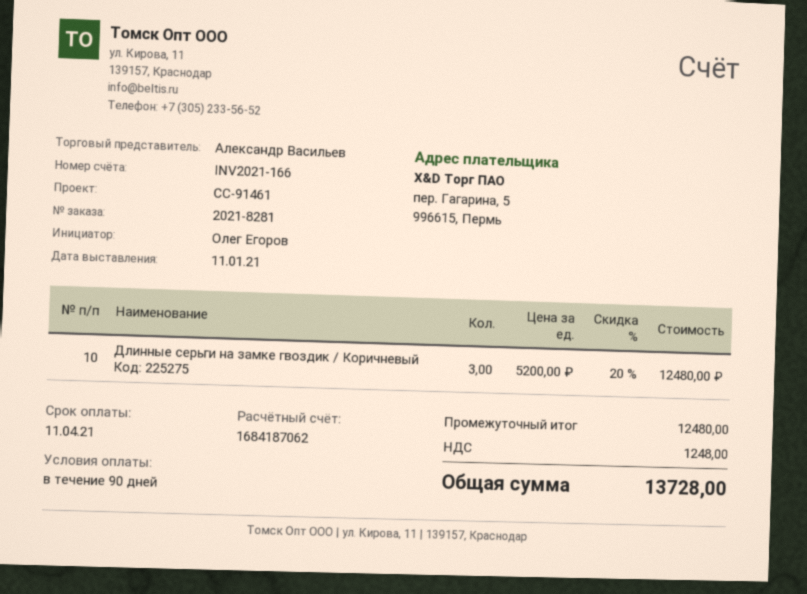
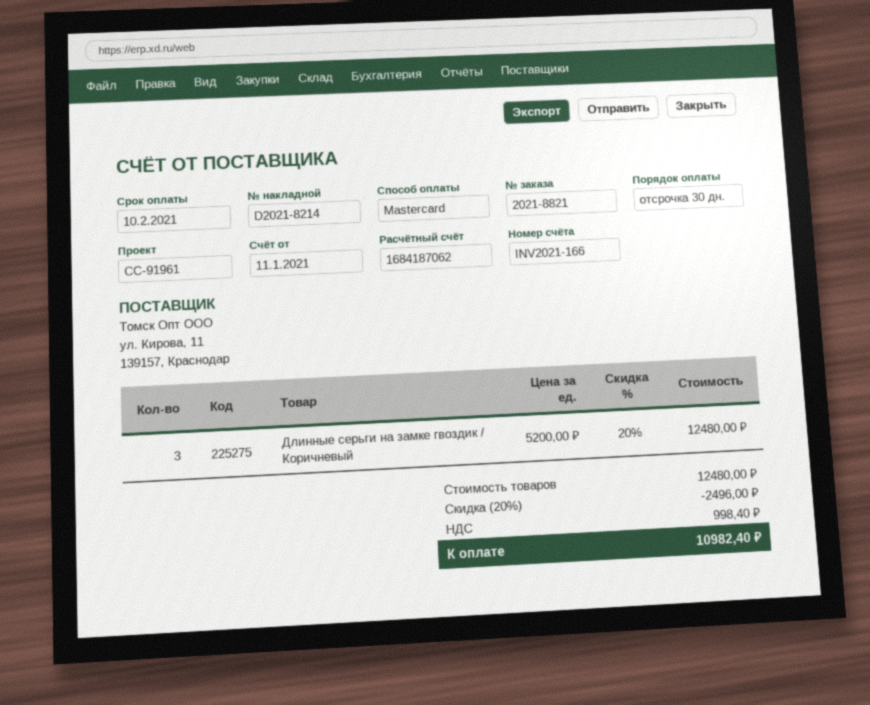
order number: 2021-8281 -> 2021-8821
payment terms: 90 days -> 30 days
due date: 2021-04-11 -> 2021-02-10
reference: CC-91461 -> CC-91961
discount: none -> 20% = 2496.00
tax: 1248.00 -> 998.40
total: 13728.00 -> 10982.40

